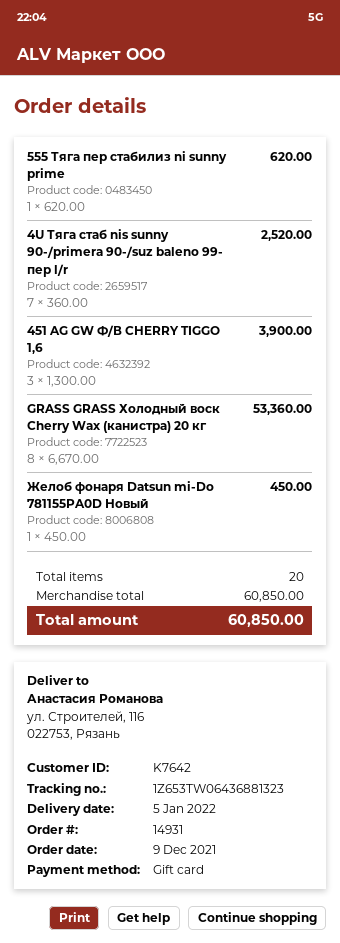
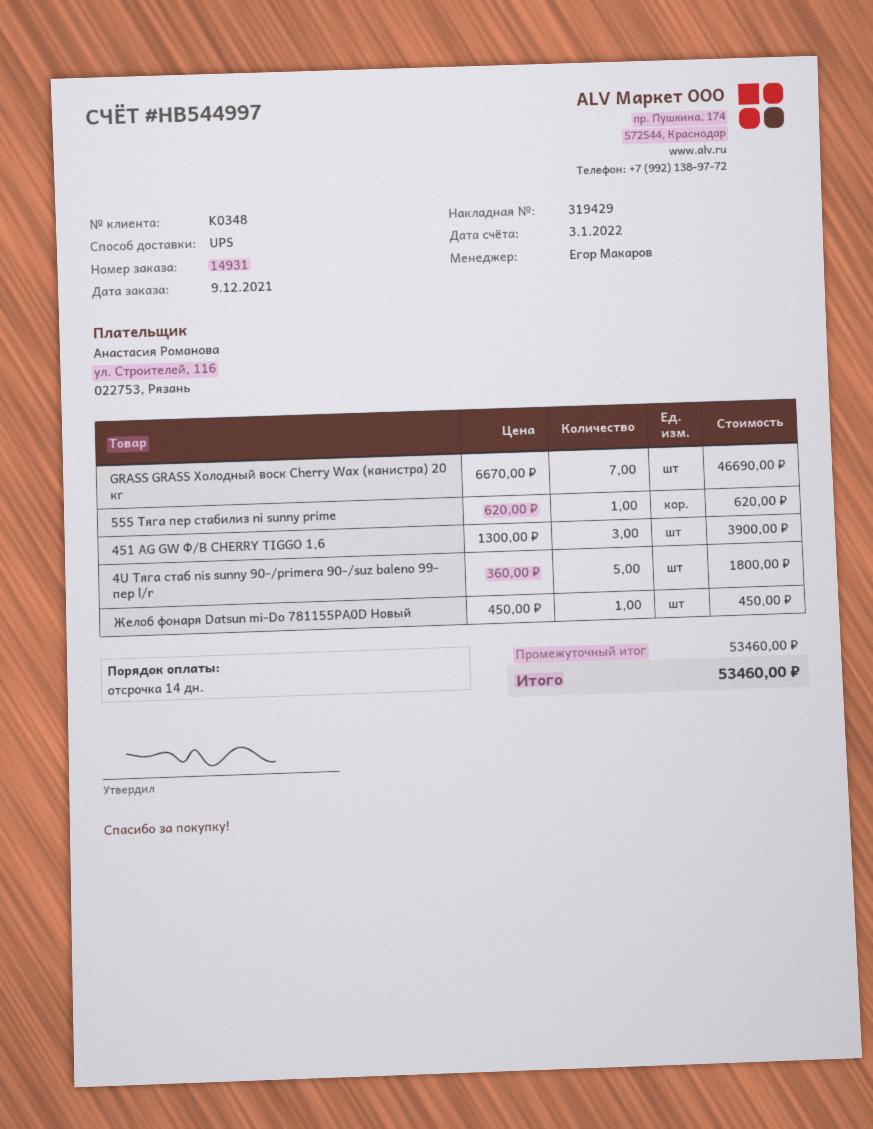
customer number: K7642 -> K0348
4U Тяга стаб nis sunny 90-/primera 90-/suz baleno 99- пер l/r: 7 x 360.00 = 2520.00 -> 5 x 360.00 = 1800.00
GRASS GRASS Холодный воск Cherry Wax (канистра) 20 кг: 8 x 6670.00 = 53360.00 -> 7 x 6670.00 = 46690.00
subtotal: 60850.00 -> 53460.00
total: 60850.00 -> 53460.00

